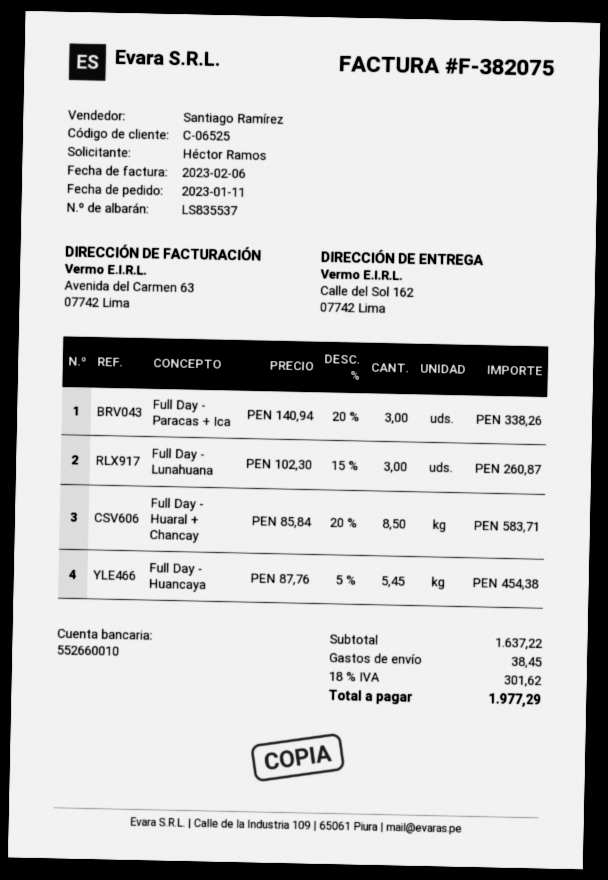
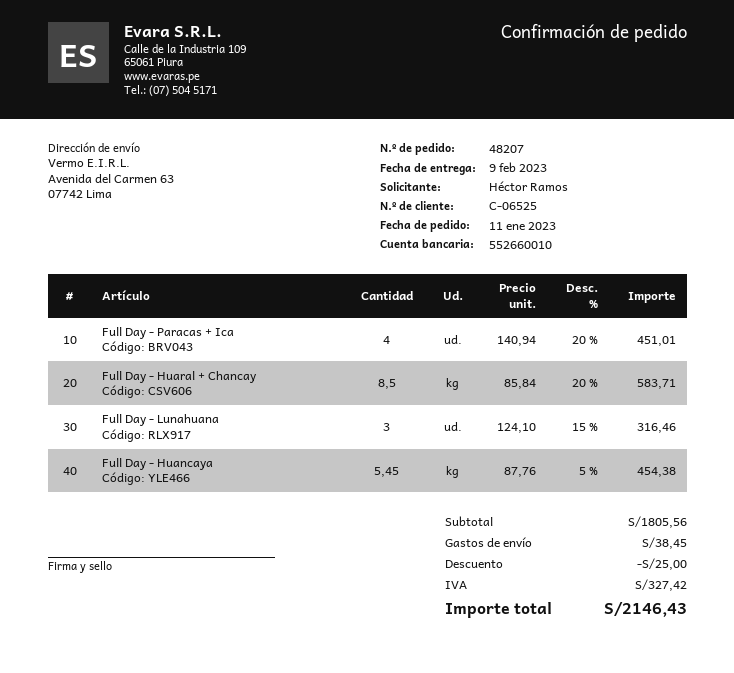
ship to: Calle del Sol 162, 07742 Lima -> Avenida del Carmen 63, 07742 Lima
Full Day - Paracas + Ica: 3 x 140.94 - 20% = 338.26 -> 4 x 140.94 - 20% = 451.01
Full Day - Lunahuana: 3 x 102.30 - 15% = 260.87 -> 3 x 124.10 - 15% = 316.46
subtotal: 1637.22 -> 1805.56
discount: none -> 25.00
tax: 301.62 -> 327.42
total: 1977.29 -> 2146.43

